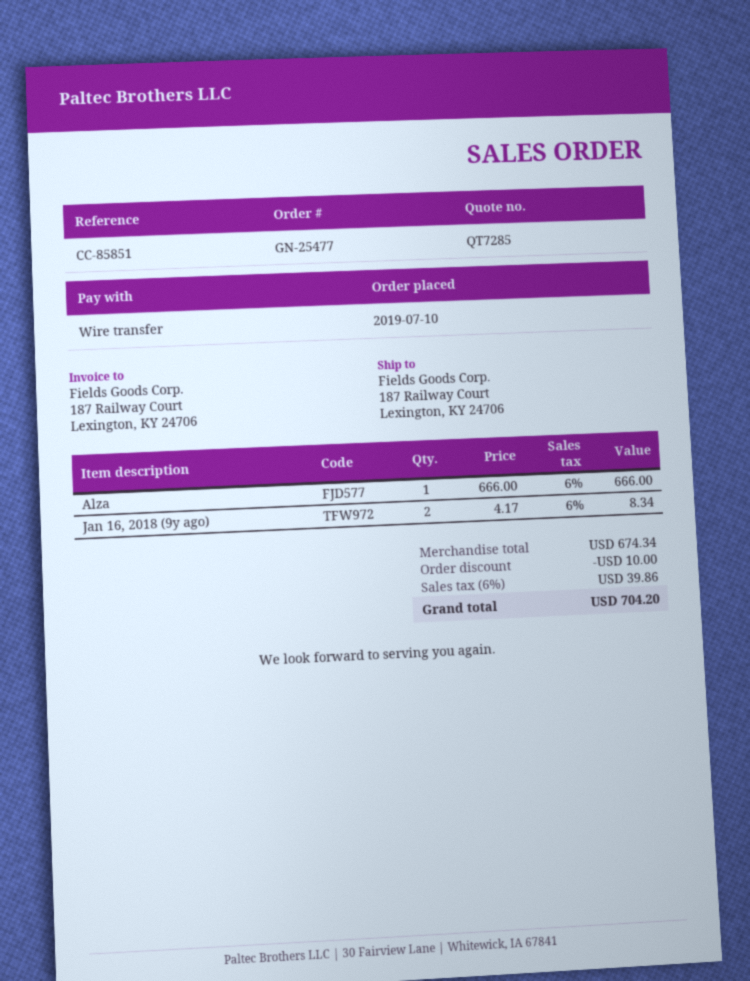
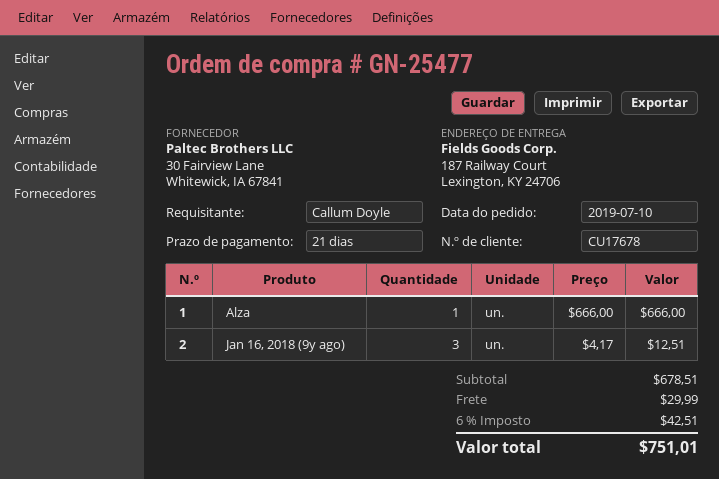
Jan 16, 2018 (9y ago): 2 x 4.17 = 8.34 -> 3 x 4.17 = 12.51
subtotal: 674.34 -> 678.51
discount: 10.00 -> none
shipping: none -> 29.99
tax: 6% = 39.86 -> 6% = 42.51
total: 704.20 -> 751.01

